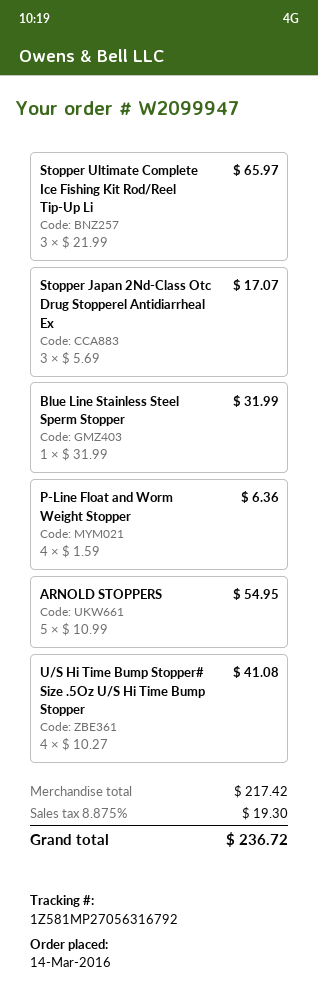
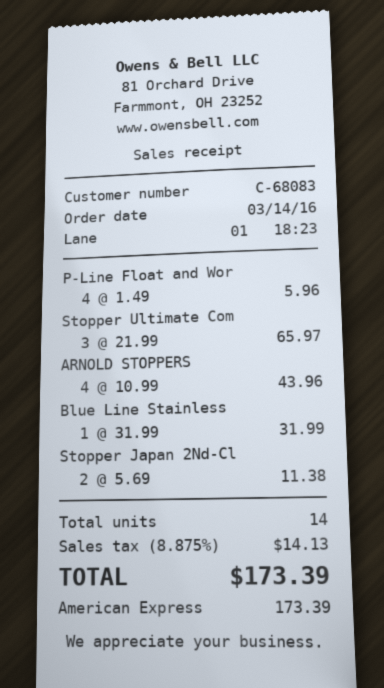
Stopper Japan 2Nd-Class Otc Drug Stopperel Antidiarrheal Ex: 3 x 5.69 = 17.07 -> 2 x 5.69 = 11.38
P-Line Float and Worm Weight Stopper: 4 x 1.59 = 6.36 -> 4 x 1.49 = 5.96
ARNOLD STOPPERS: 5 x 10.99 = 54.95 -> 4 x 10.99 = 43.96
U/S Hi Time Bump Stopper# Size .5Oz U/S Hi Time Bump Stopper: 4 x 10.27 = 41.08 -> none
tax: 8.875% = 19.30 -> 8.875% = 14.13
total: 236.72 -> 173.39

